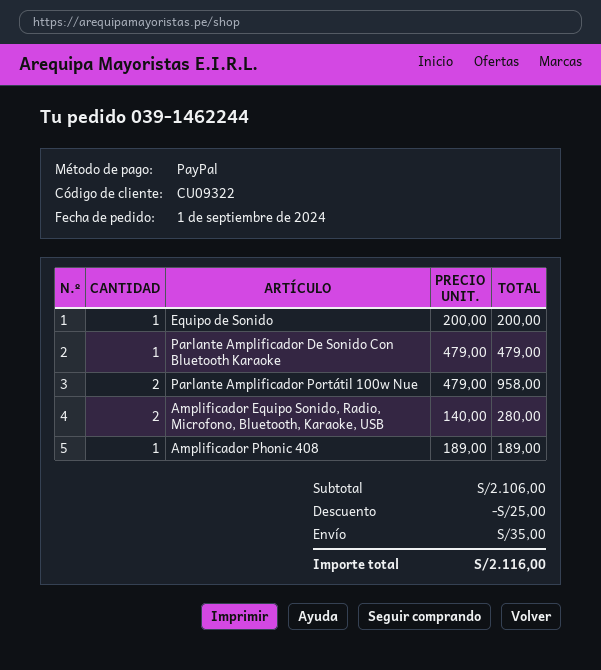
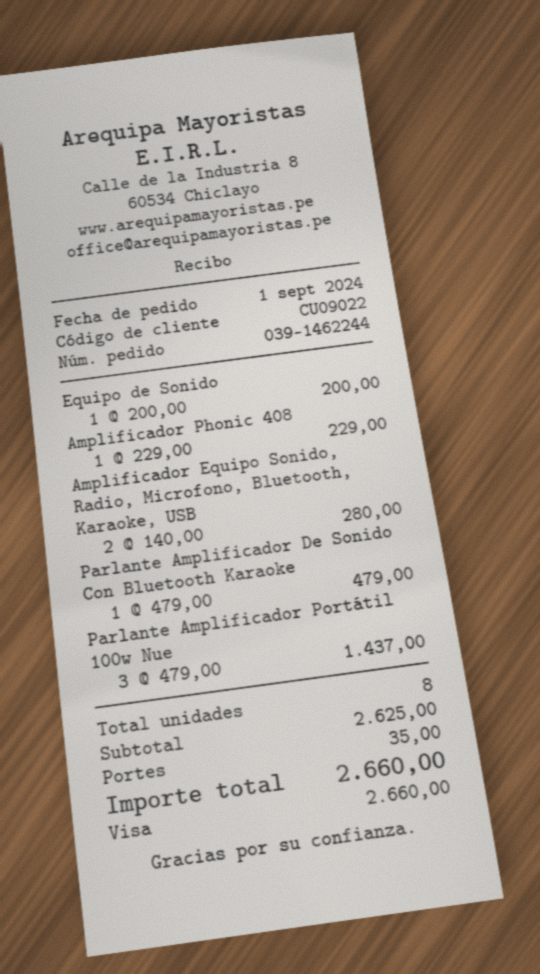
customer number: CU09322 -> CU09022
payment method: PayPal -> Visa
Parlante Amplificador Portátil 100w Nue: 2 x 479.00 = 958.00 -> 3 x 479.00 = 1437.00
Amplificador Phonic 408: 1 x 189.00 = 189.00 -> 1 x 229.00 = 229.00
subtotal: 2106.00 -> 2625.00
discount: 25.00 -> none
total: 2116.00 -> 2660.00

